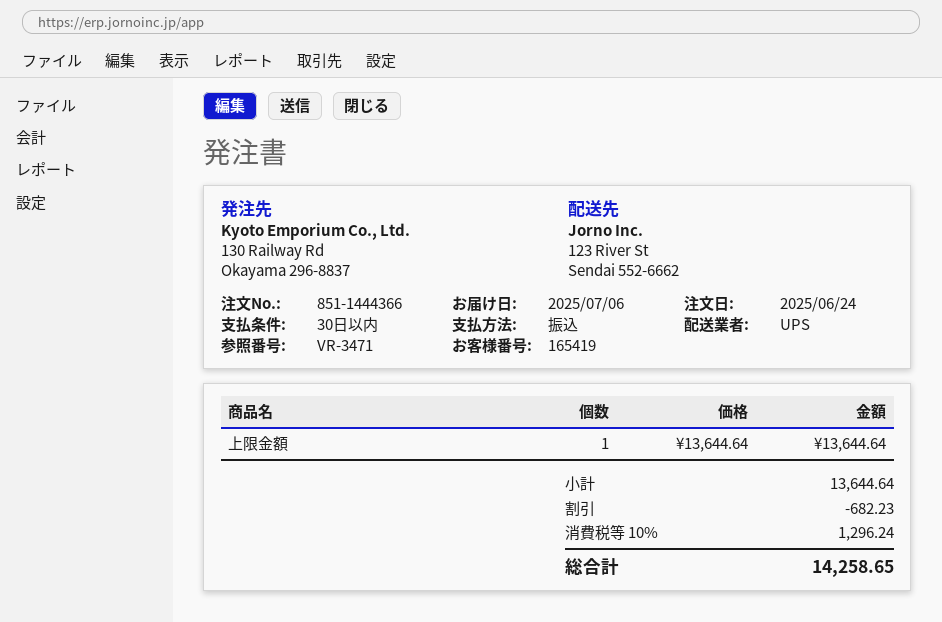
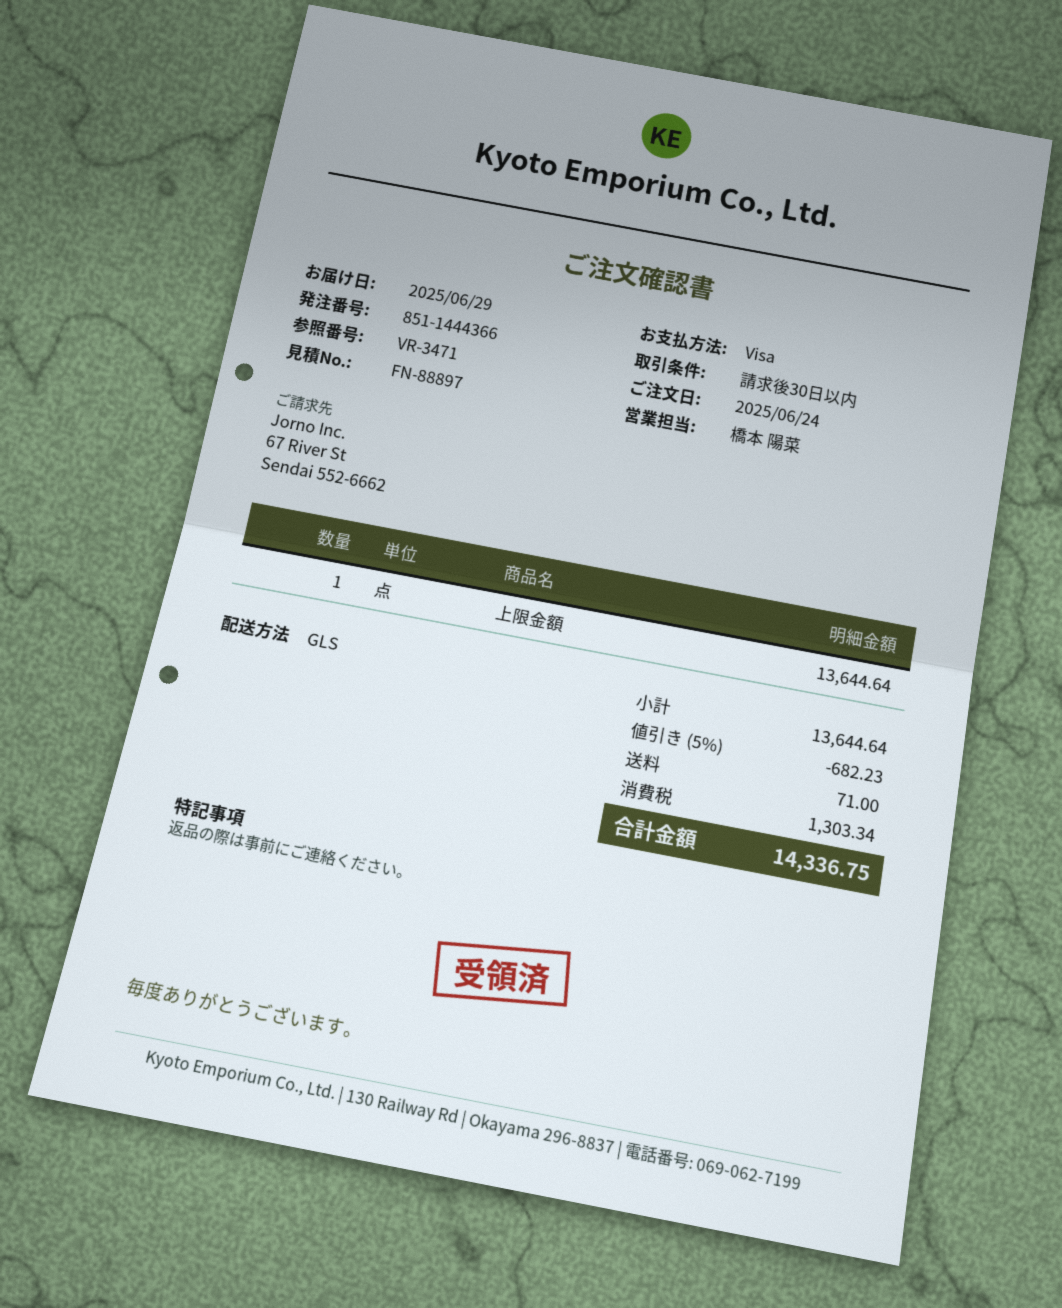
delivery date: 2025-07-06 -> 2025-06-29
payment method: bank transfer -> Visa
shipping method: UPS -> GLS
shipping: none -> 71.00
tax: 1296.24 -> 1303.34
total: 14258.65 -> 14336.75

